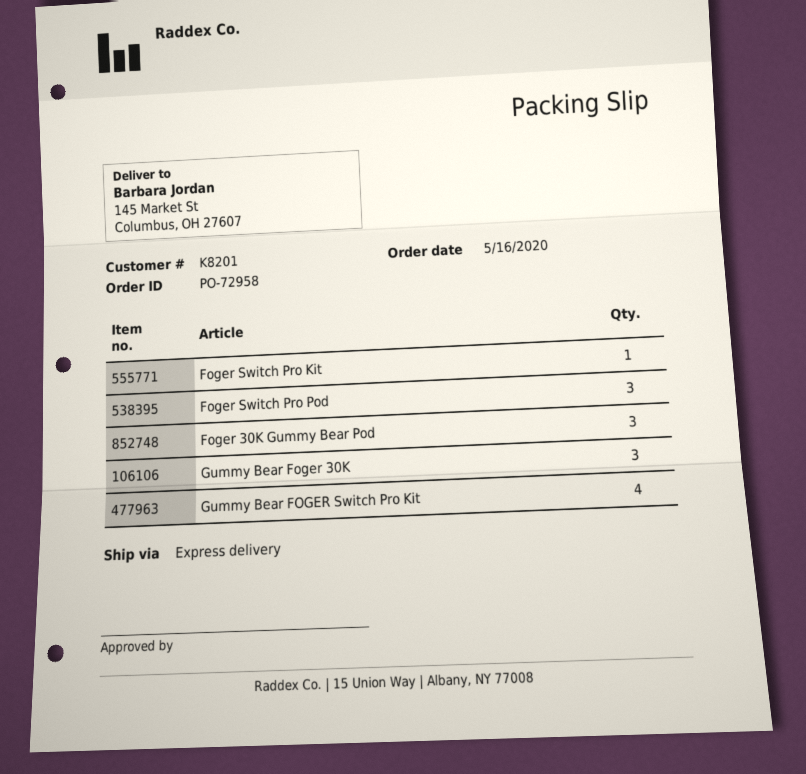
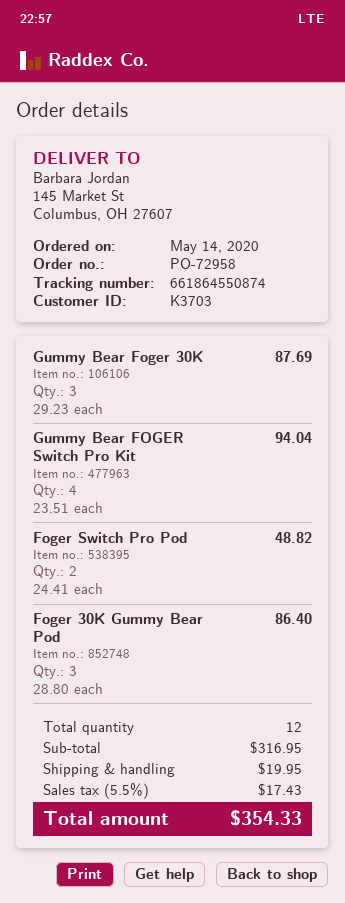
order date: 2020-05-16 -> 2020-05-14
customer number: K8201 -> K3703
Foger Switch Pro Kit: 1 -> none
Foger Switch Pro Pod: 3 -> 2

